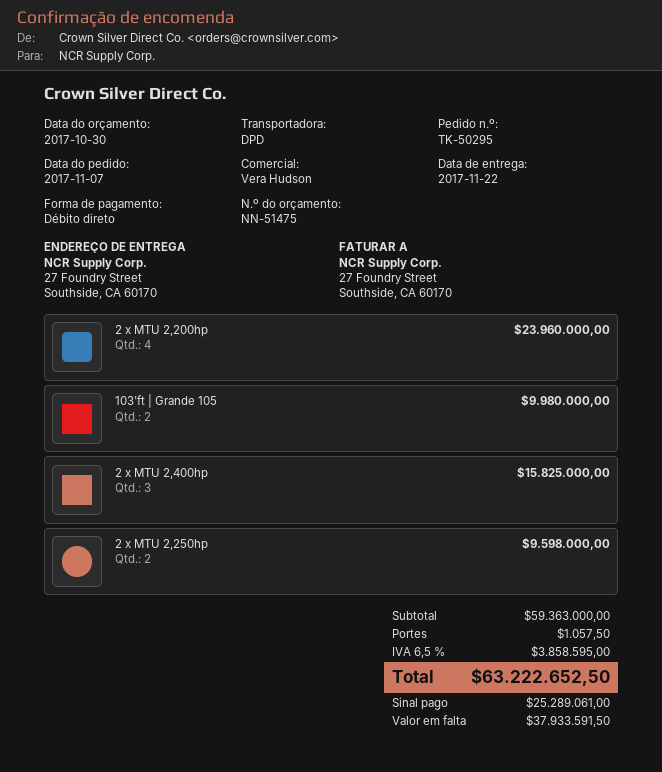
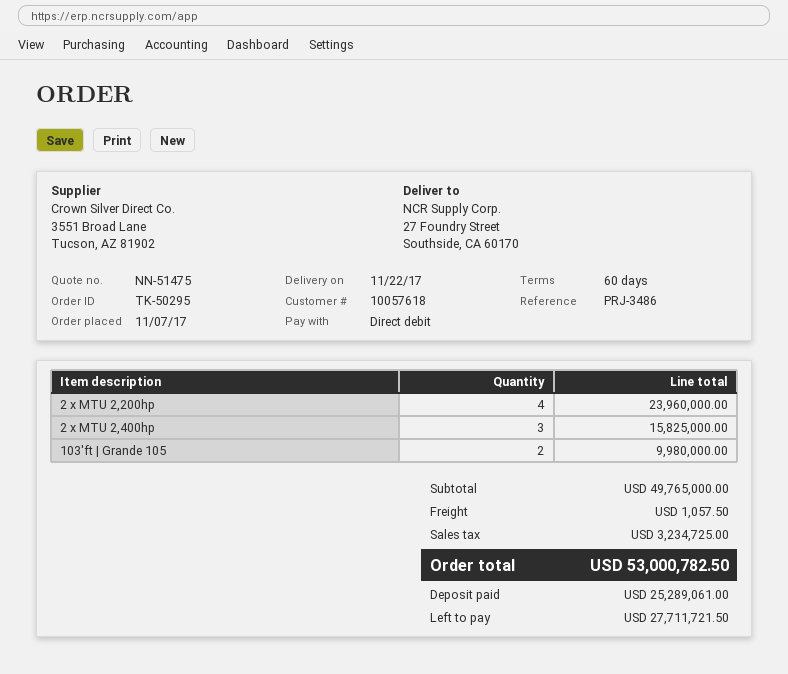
2 x MTU 2,250hp: 2 for 9598000.00 -> none
subtotal: 59363000.00 -> 49765000.00
tax: 3858595.00 -> 3234725.00
total: 63222652.50 -> 53000782.50
balance: 37933591.50 -> 27711721.50

